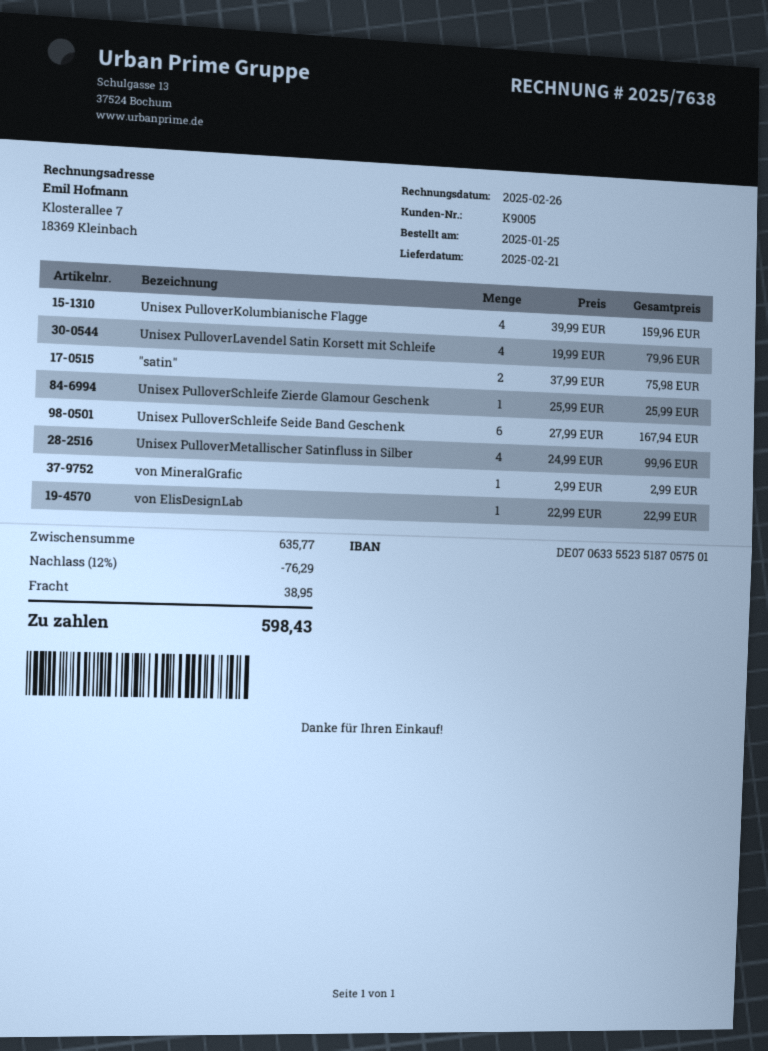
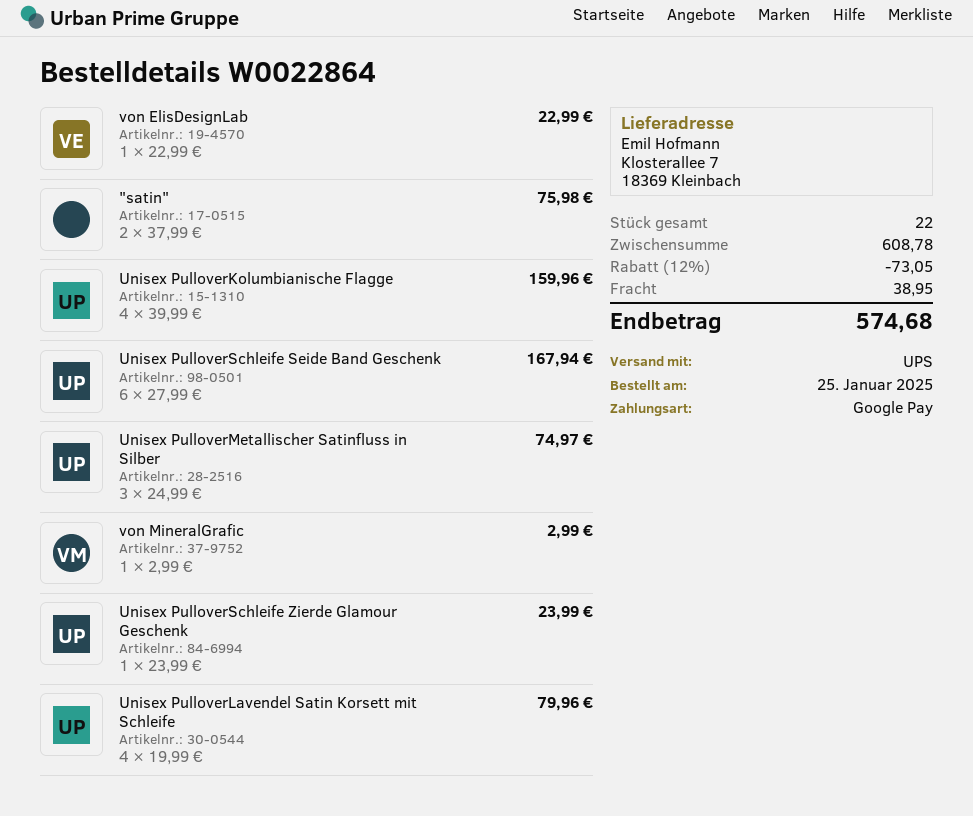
Unisex PulloverSchleife Zierde Glamour Geschenk: 1 x 25.99 = 25.99 -> 1 x 23.99 = 23.99
Unisex PulloverMetallischer Satinfluss in Silber: 4 x 24.99 = 99.96 -> 3 x 24.99 = 74.97
subtotal: 635.77 -> 608.78
discount: 12% = 76.29 -> 12% = 73.05
total: 598.43 -> 574.68

